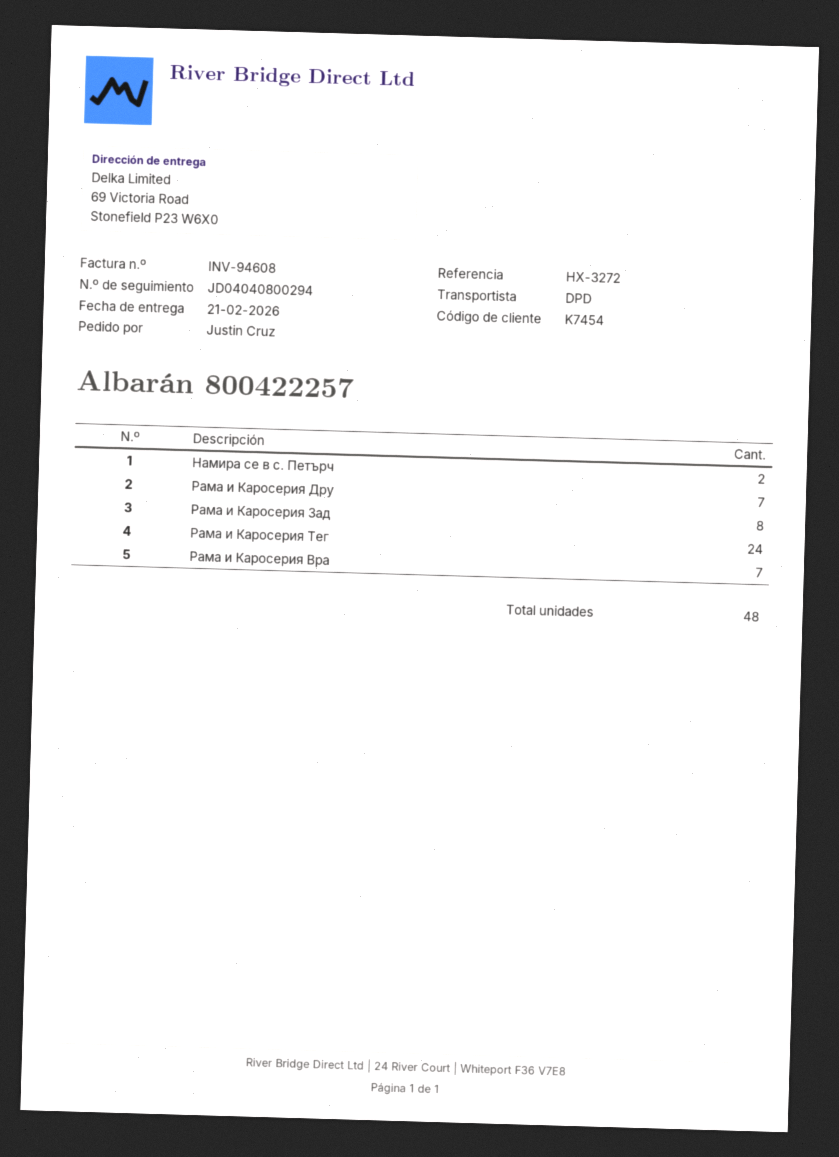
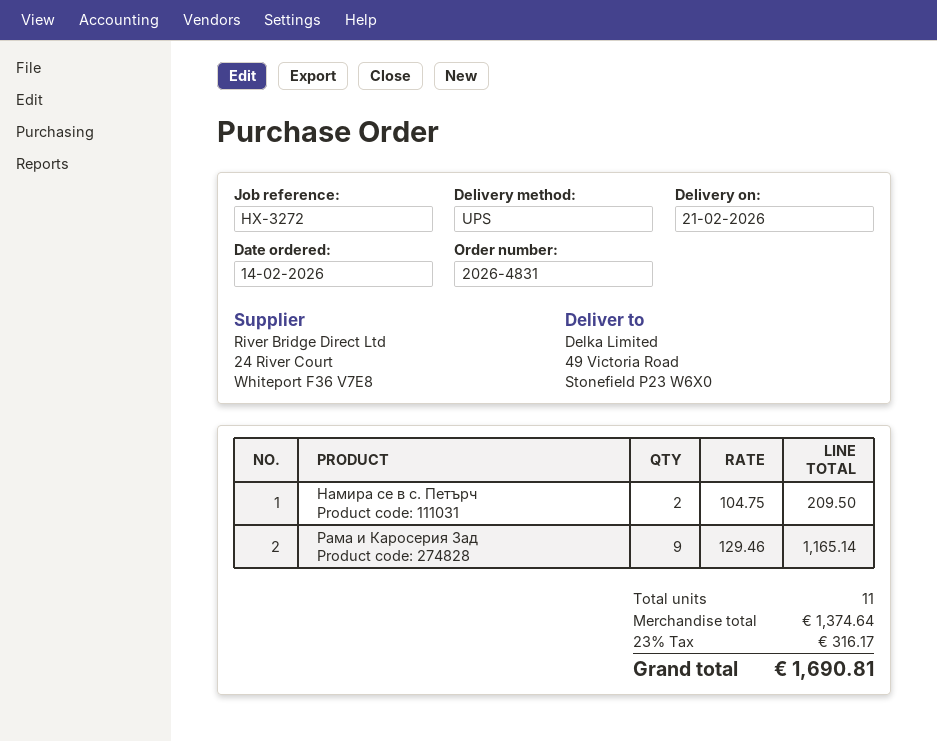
shipping method: DPD -> UPS
ship to: 69 Victoria Road, Stonefield P23 W6X0 -> 49 Victoria Road, Stonefield P23 W6X0
Рама и Каросерия Дру: 7 -> none
Рама и Каросерия Зад: 8 -> 9
Рама и Каросерия Тег: 24 -> none
Рама и Каросерия Вра: 7 -> none
total quantity: 48 -> 11

